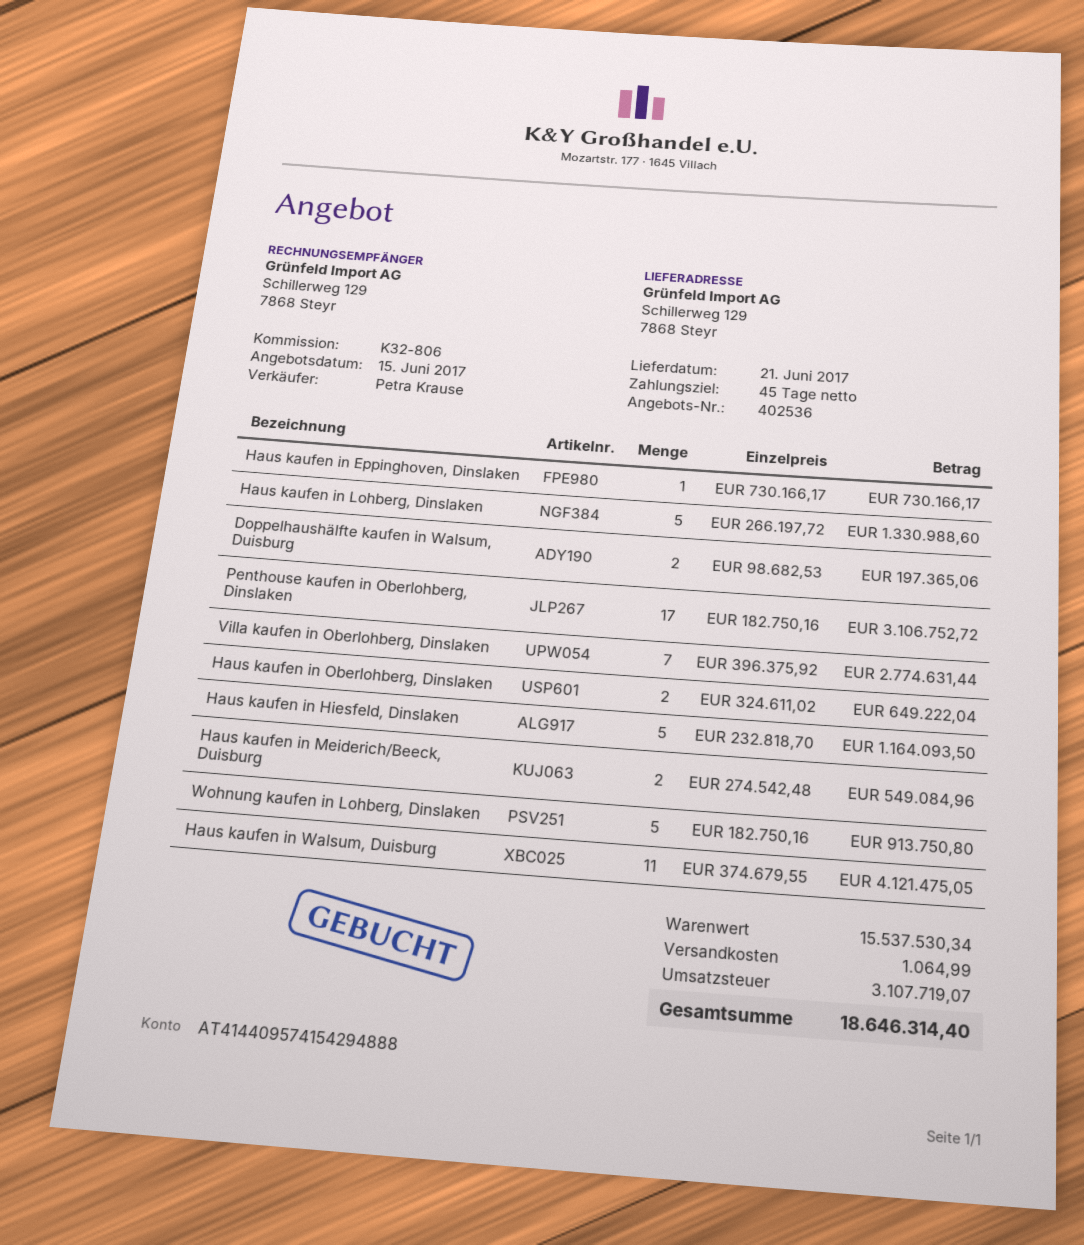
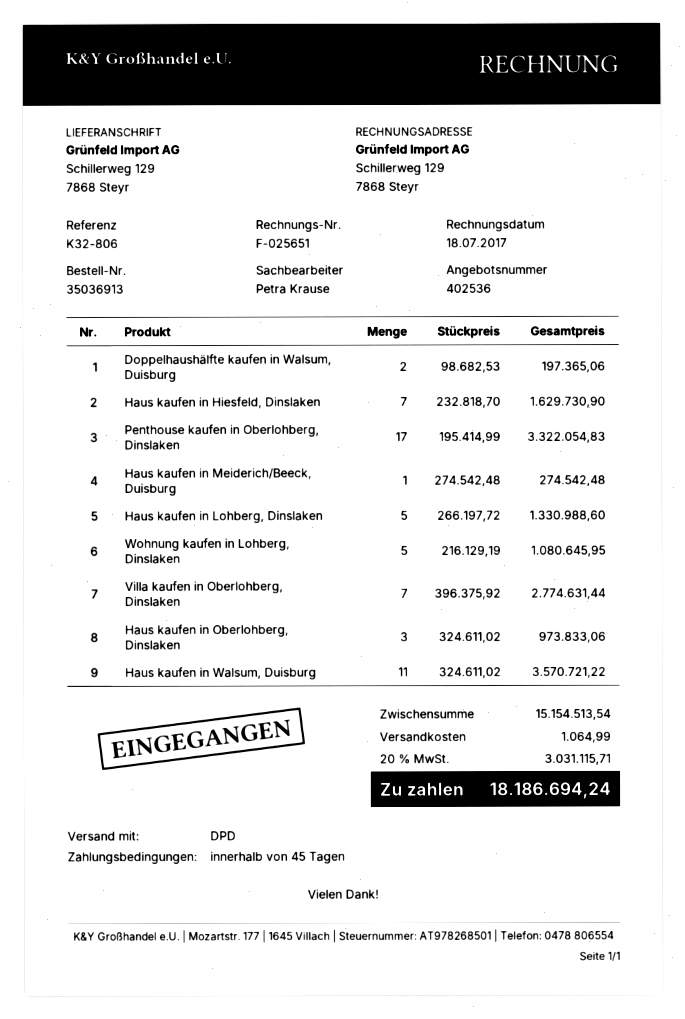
Haus kaufen in Eppinghoven, Dinslaken: 1 x 730166.17 = 730166.17 -> none
Penthouse kaufen in Oberlohberg, Dinslaken: 17 x 182750.16 = 3106752.72 -> 17 x 195414.99 = 3322054.83
Haus kaufen in Oberlohberg, Dinslaken: 2 x 324611.02 = 649222.04 -> 3 x 324611.02 = 973833.06
Haus kaufen in Hiesfeld, Dinslaken: 5 x 232818.70 = 1164093.50 -> 7 x 232818.70 = 1629730.90
Haus kaufen in Meiderich/Beeck, Duisburg: 2 x 274542.48 = 549084.96 -> 1 x 274542.48 = 274542.48
Wohnung kaufen in Lohberg, Dinslaken: 5 x 182750.16 = 913750.80 -> 5 x 216129.19 = 1080645.95
Haus kaufen in Walsum, Duisburg: 11 x 374679.55 = 4121475.05 -> 11 x 324611.02 = 3570721.22
subtotal: 15537530.34 -> 15154513.54
tax: 3107719.07 -> 3031115.71
total: 18646314.40 -> 18186694.24

